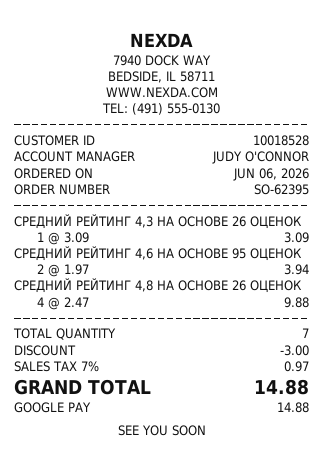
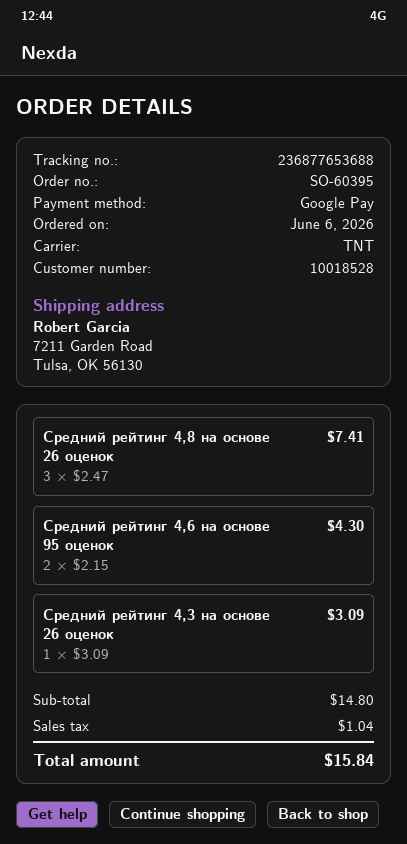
order number: SO-62395 -> SO-60395
СРЕДНИЙ РЕЙТИНГ 4,6 НА ОСНОВЕ 95 ОЦЕНОК: 2 x 1.97 = 3.94 -> 2 x 2.15 = 4.30
СРЕДНИЙ РЕЙТИНГ 4,8 НА ОСНОВЕ 26 ОЦЕНОК: 4 x 2.47 = 9.88 -> 3 x 2.47 = 7.41
discount: 3.00 -> none
tax: 0.97 -> 1.04
total: 14.88 -> 15.84

